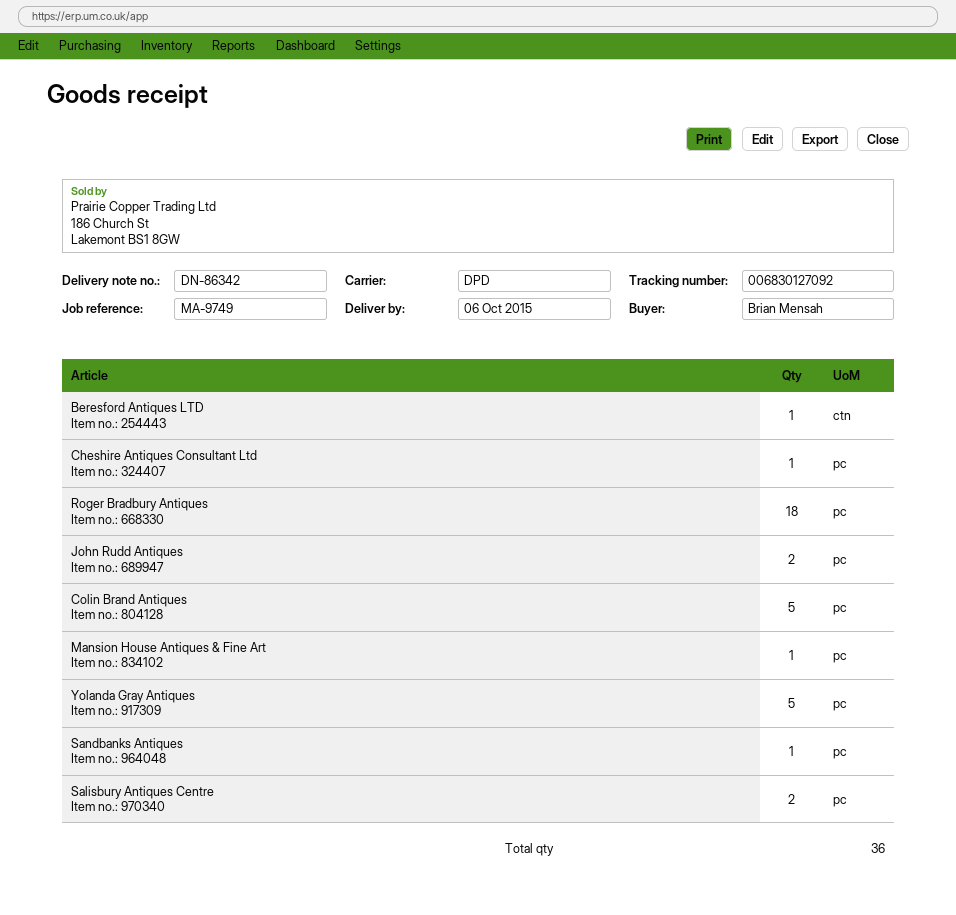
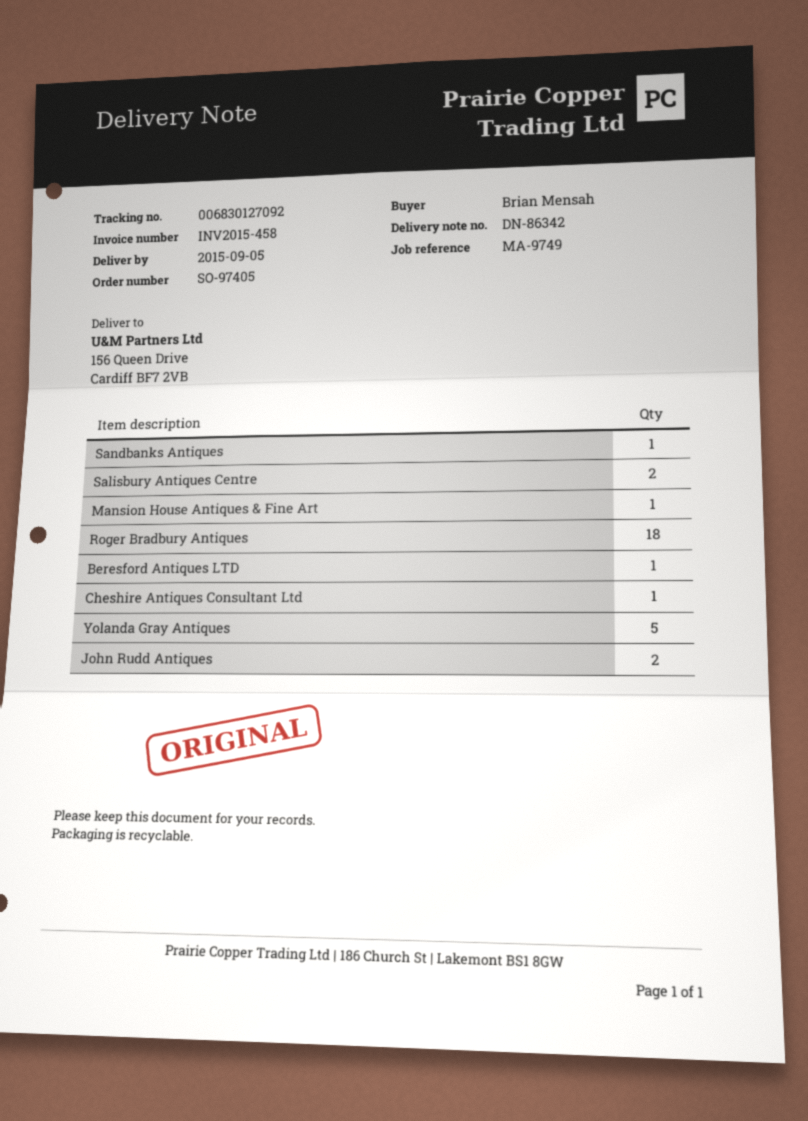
delivery date: 2015-10-06 -> 2015-09-05
Colin Brand Antiques: 5 -> none

